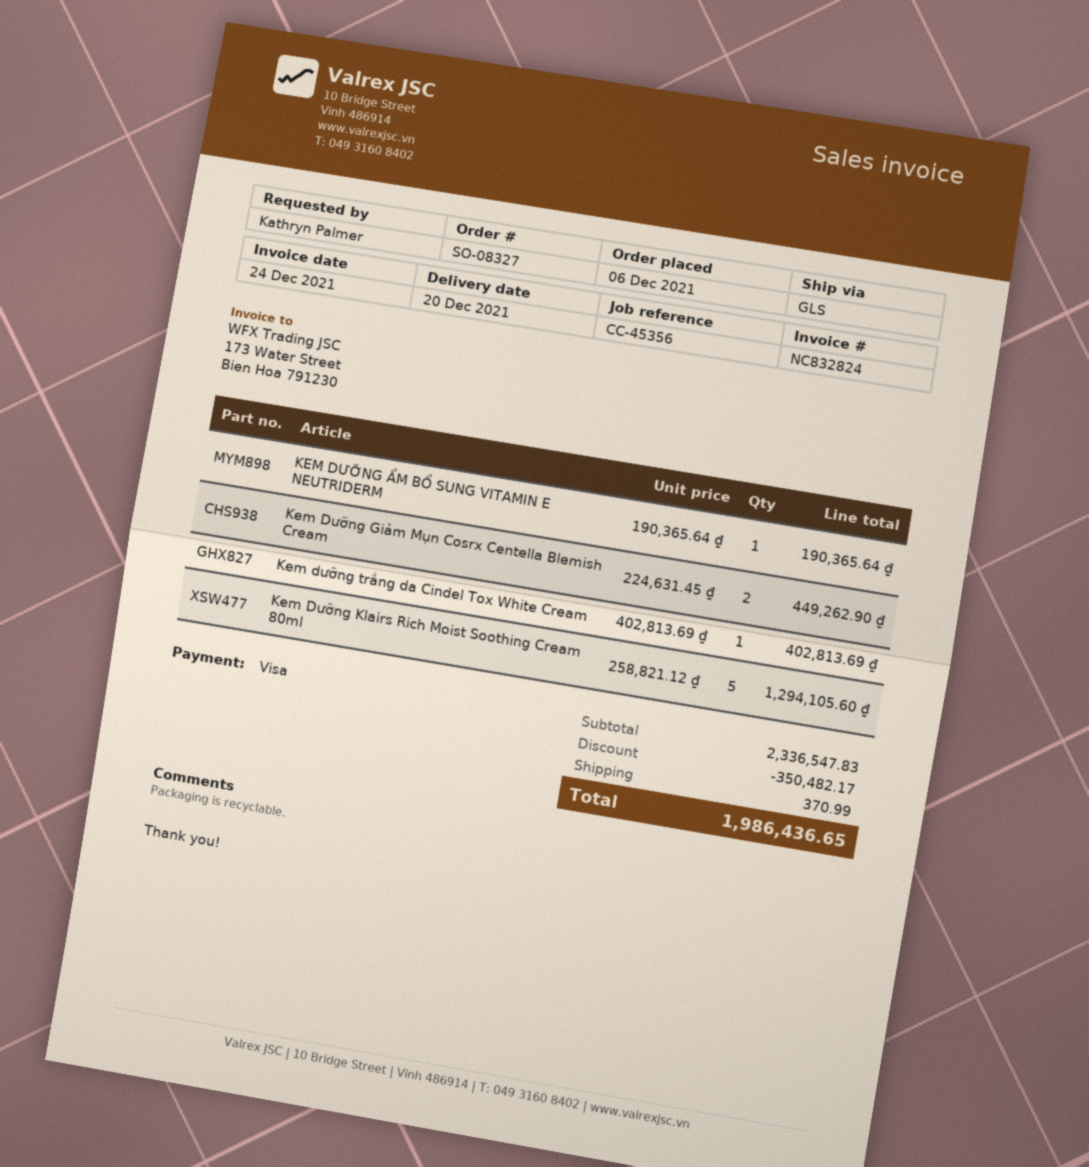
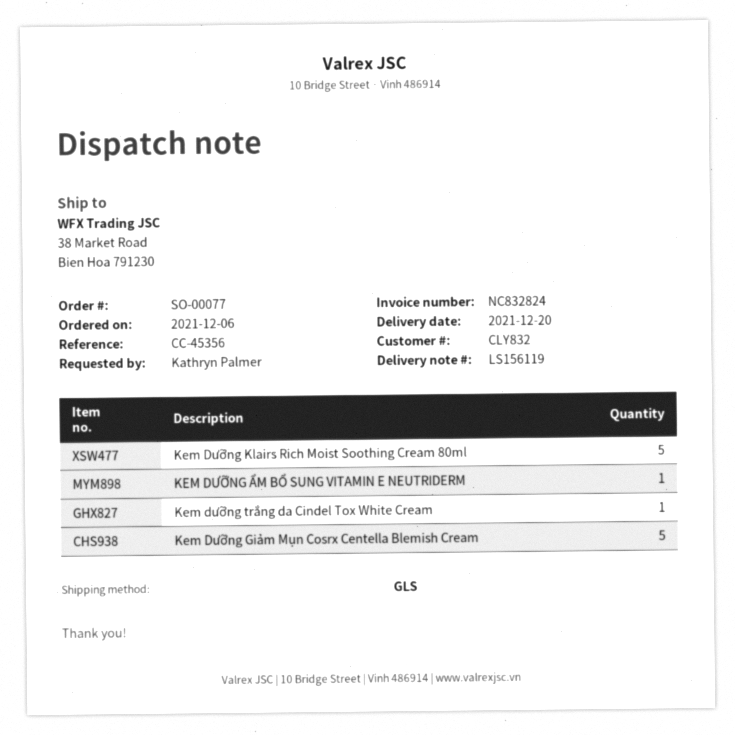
order number: SO-08327 -> SO-00077
Kem Dưỡng Giảm Mụn Cosrx Centella Blemish Cream: 2 -> 5

